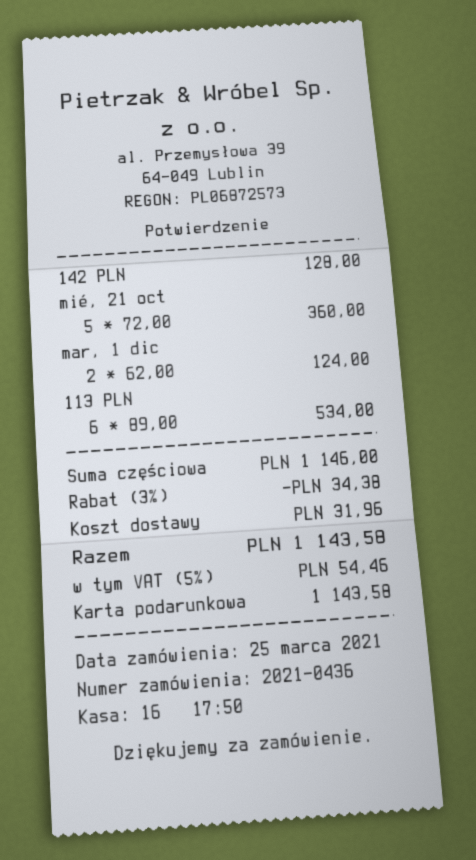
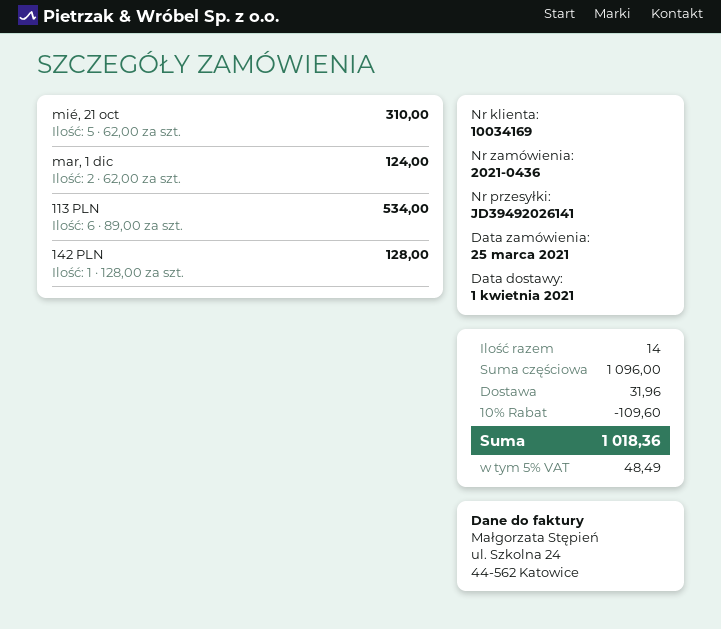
mié, 21 oct: 5 x 72.00 = 360.00 -> 5 x 62.00 = 310.00
subtotal: 1146.00 -> 1096.00
discount: 3% = 34.38 -> 10% = 109.60
tax: 5% = 54.46 -> 5% = 48.49
total: 1143.58 -> 1018.36

